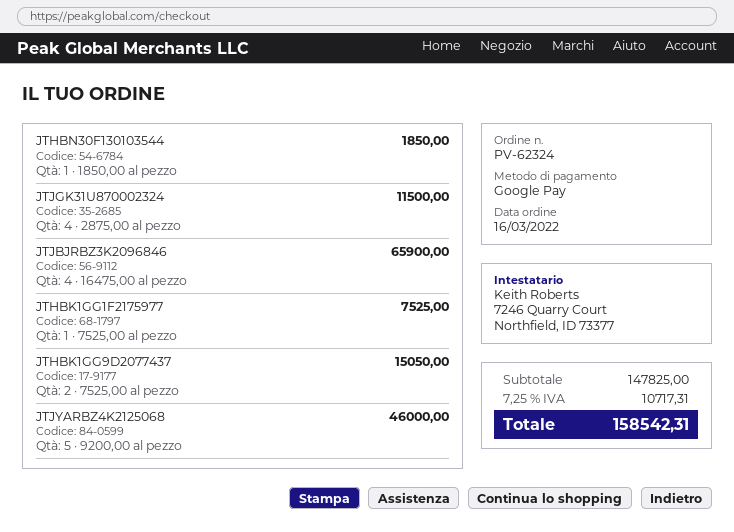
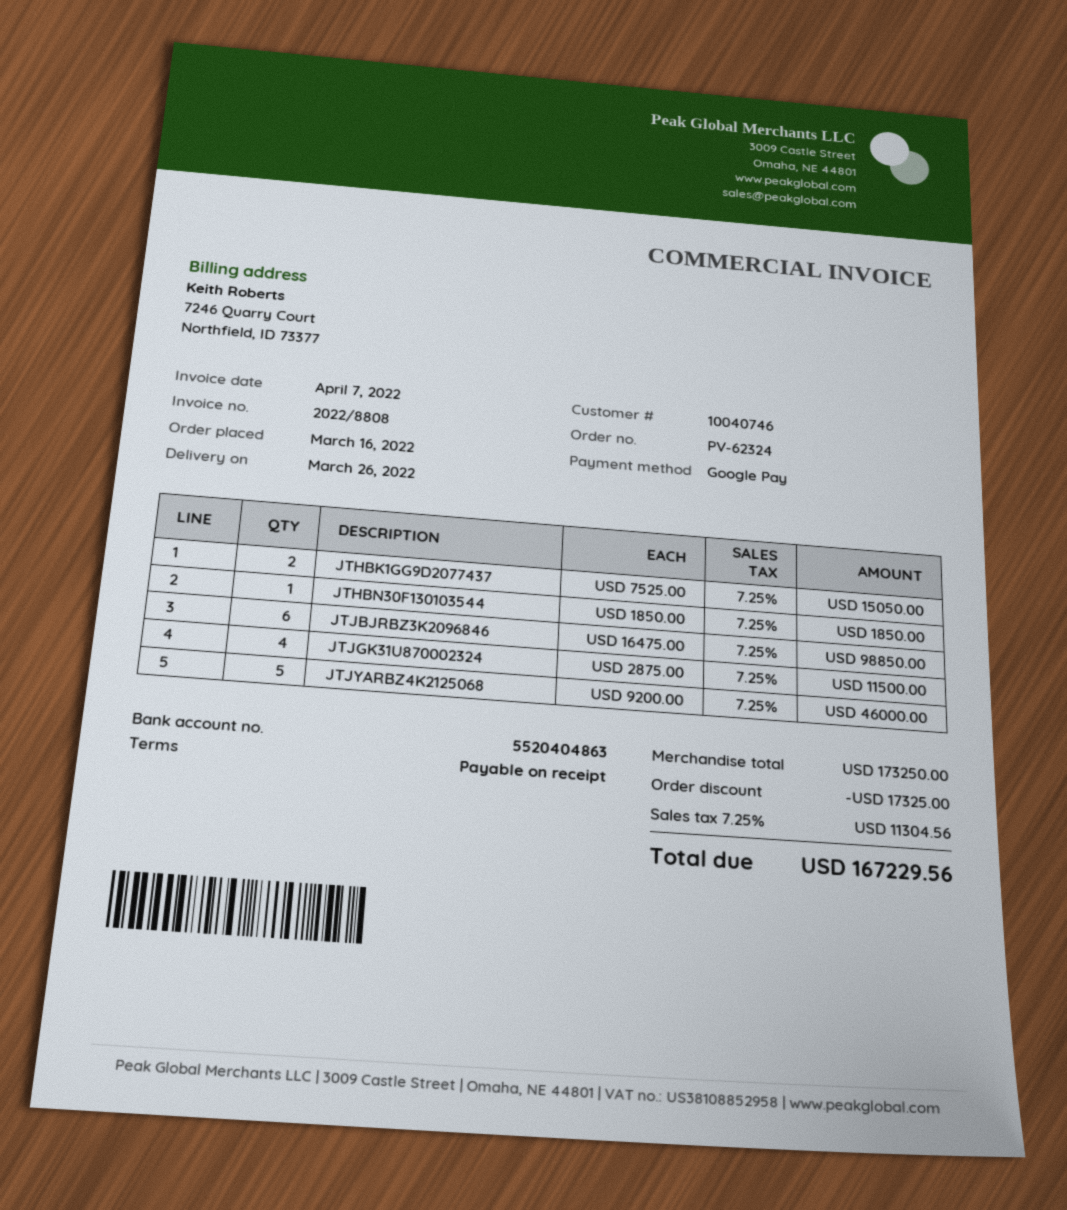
JTJBJRBZ3K2096846: 4 x 16475.00 = 65900.00 -> 6 x 16475.00 = 98850.00
JTHBK1GG1F2175977: 1 x 7525.00 = 7525.00 -> none
subtotal: 147825.00 -> 173250.00
discount: none -> 17325.00
tax: 7.25% = 10717.31 -> 7.25% = 11304.56
total: 158542.31 -> 167229.56

